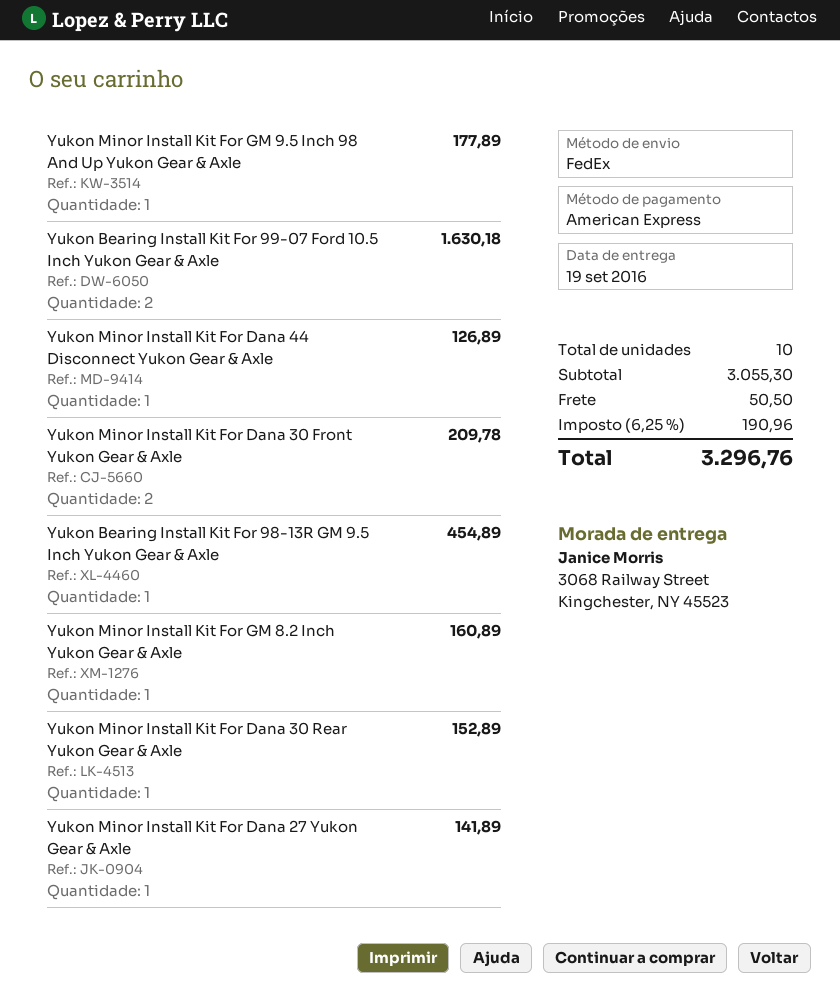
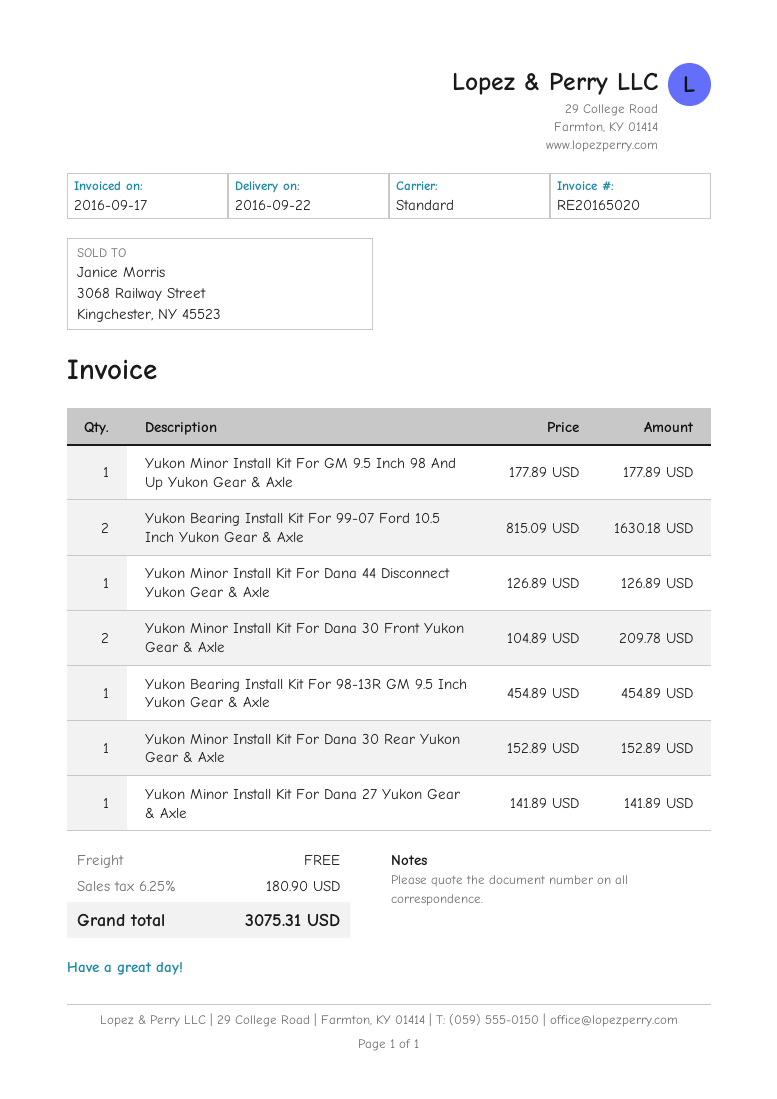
delivery date: 2016-09-19 -> 2016-09-22
shipping method: FedEx -> standard
Yukon Minor Install Kit For GM 8.2 Inch Yukon Gear & Axle: 1 for 160.89 -> none
shipping: 50.50 -> 0.00
tax: 6.25% = 190.96 -> 6.25% = 180.90
total: 3296.76 -> 3075.31

